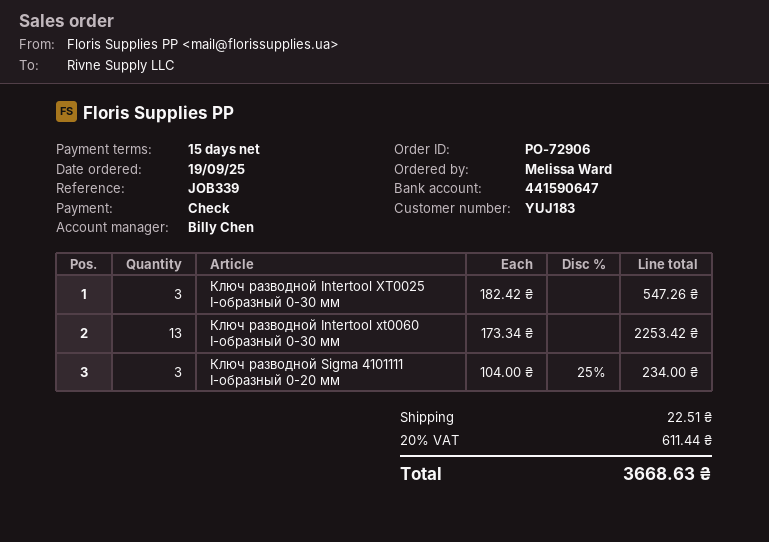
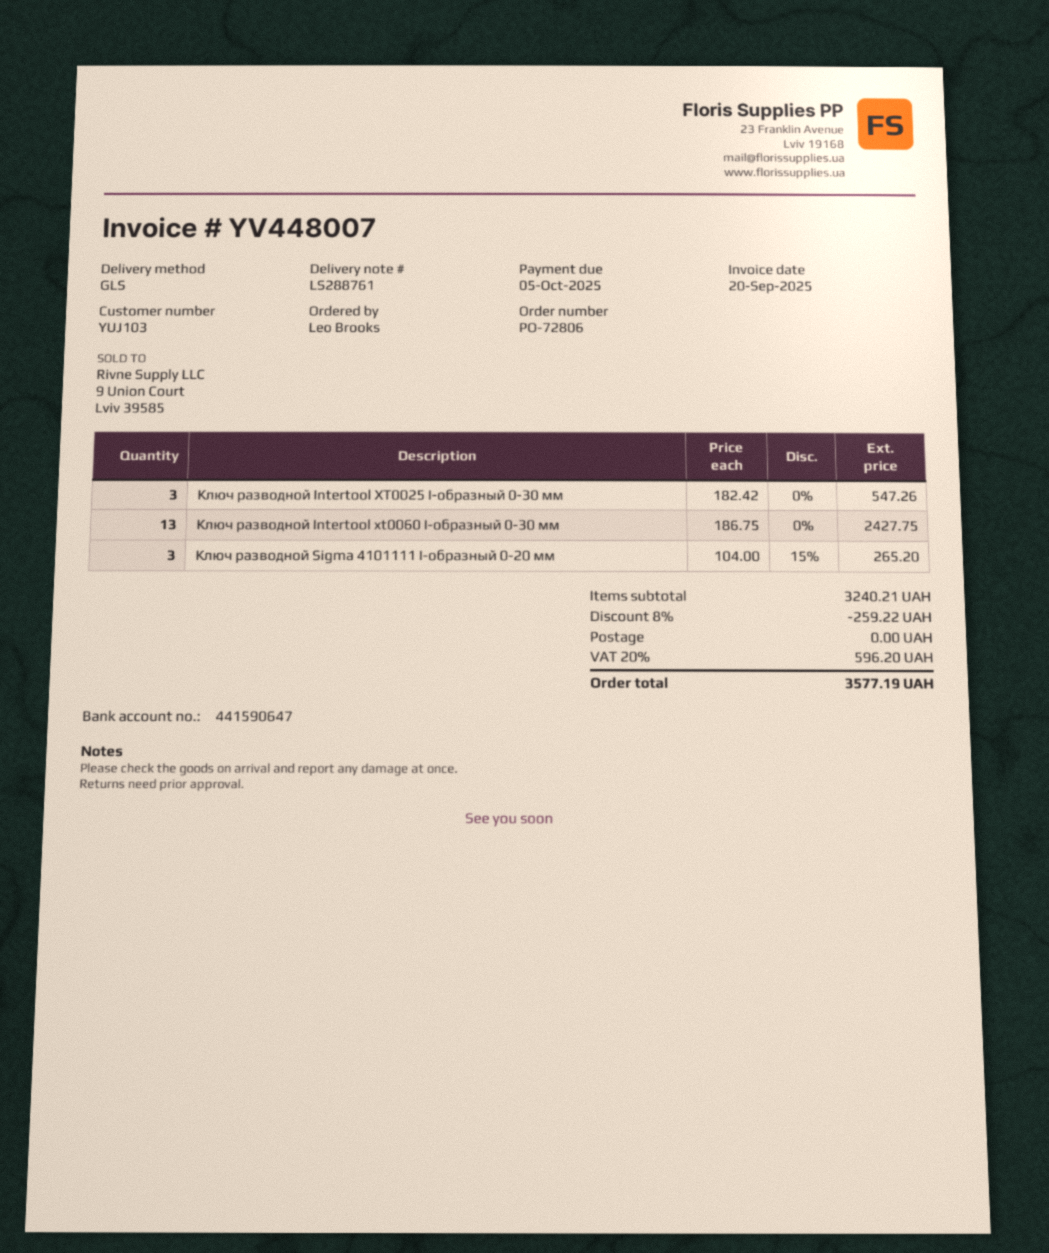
order number: PO-72906 -> PO-72806
customer number: YUJ183 -> YUJ103
ordered by: Melissa Ward -> Leo Brooks
Ключ разводной Intertool xt0060 I-образный 0-30 мм: 13 x 173.34 = 2253.42 -> 13 x 186.75 = 2427.75
Ключ разводной Sigma 4101111 I-образный 0-20 мм: 3 x 104.00 - 25% = 234.00 -> 3 x 104.00 - 15% = 265.20
discount: none -> 8% = 259.22
shipping: 22.51 -> 0.00
tax: 20% = 611.44 -> 20% = 596.20
total: 3668.63 -> 3577.19

